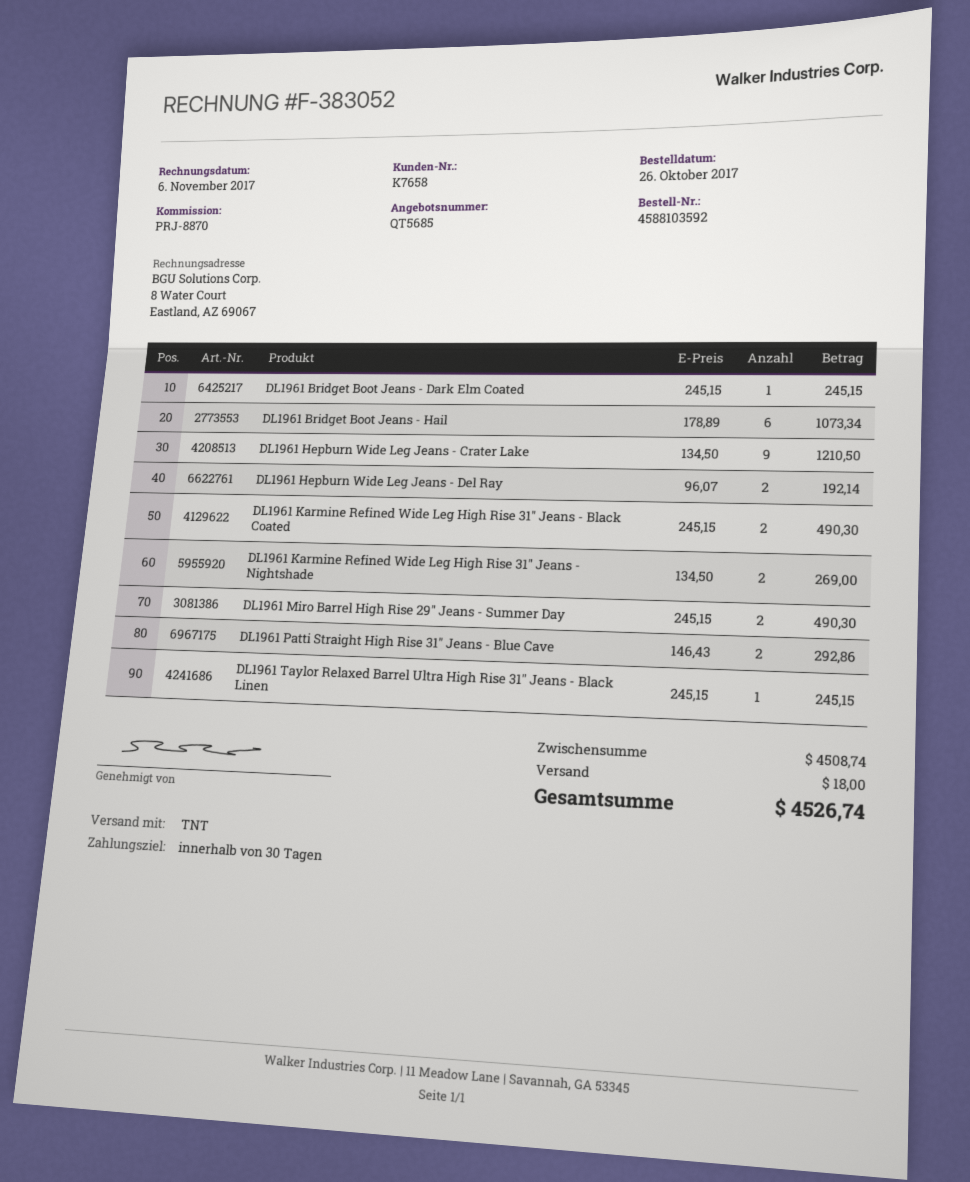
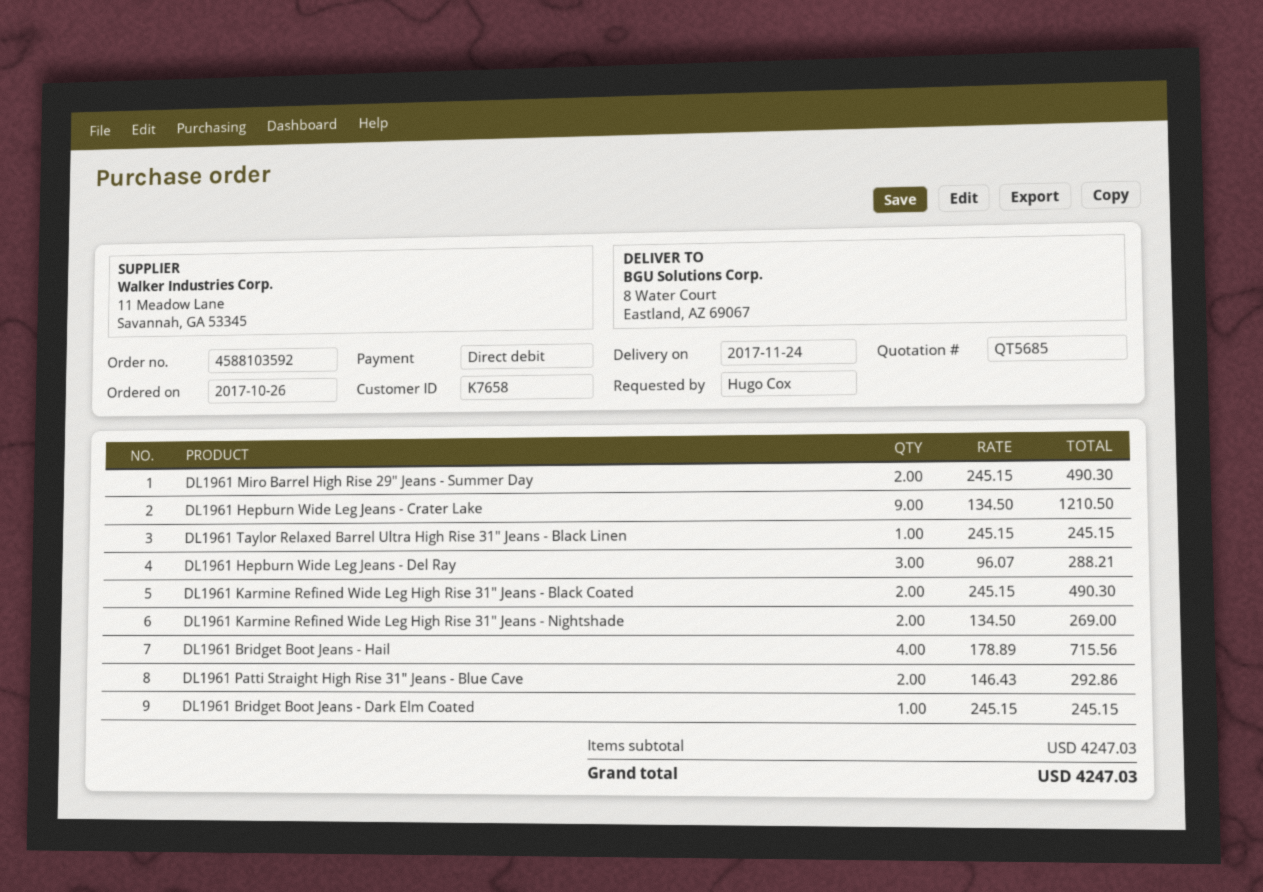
DL1961 Bridget Boot Jeans - Hail: 6 x 178.89 = 1073.34 -> 4 x 178.89 = 715.56
DL1961 Hepburn Wide Leg Jeans - Del Ray: 2 x 96.07 = 192.14 -> 3 x 96.07 = 288.21
subtotal: 4508.74 -> 4247.03
shipping: 18.00 -> none
total: 4526.74 -> 4247.03

